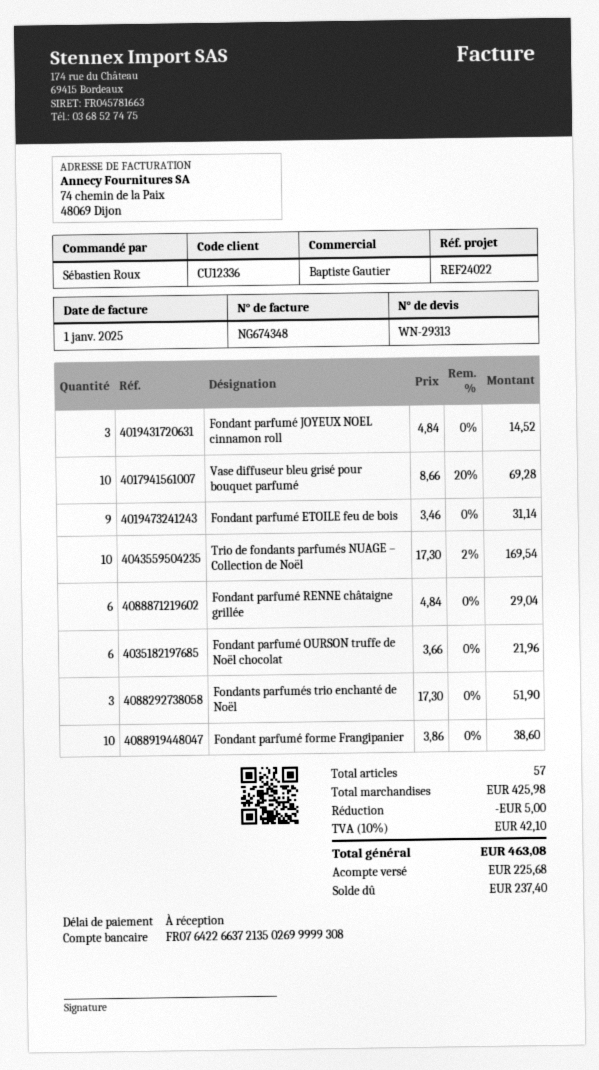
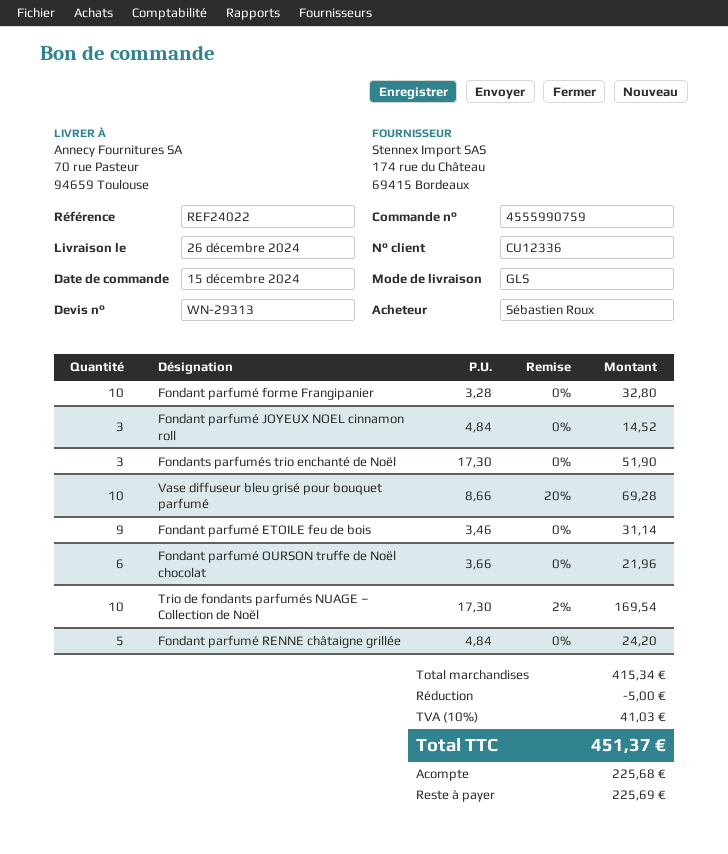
Fondant parfumé RENNE châtaigne grillée: 6 x 4.84 = 29.04 -> 5 x 4.84 = 24.20
Fondant parfumé forme Frangipanier: 10 x 3.86 = 38.60 -> 10 x 3.28 = 32.80
subtotal: 425.98 -> 415.34
tax: 10% = 42.10 -> 10% = 41.03
total: 463.08 -> 451.37
balance: 237.40 -> 225.69

